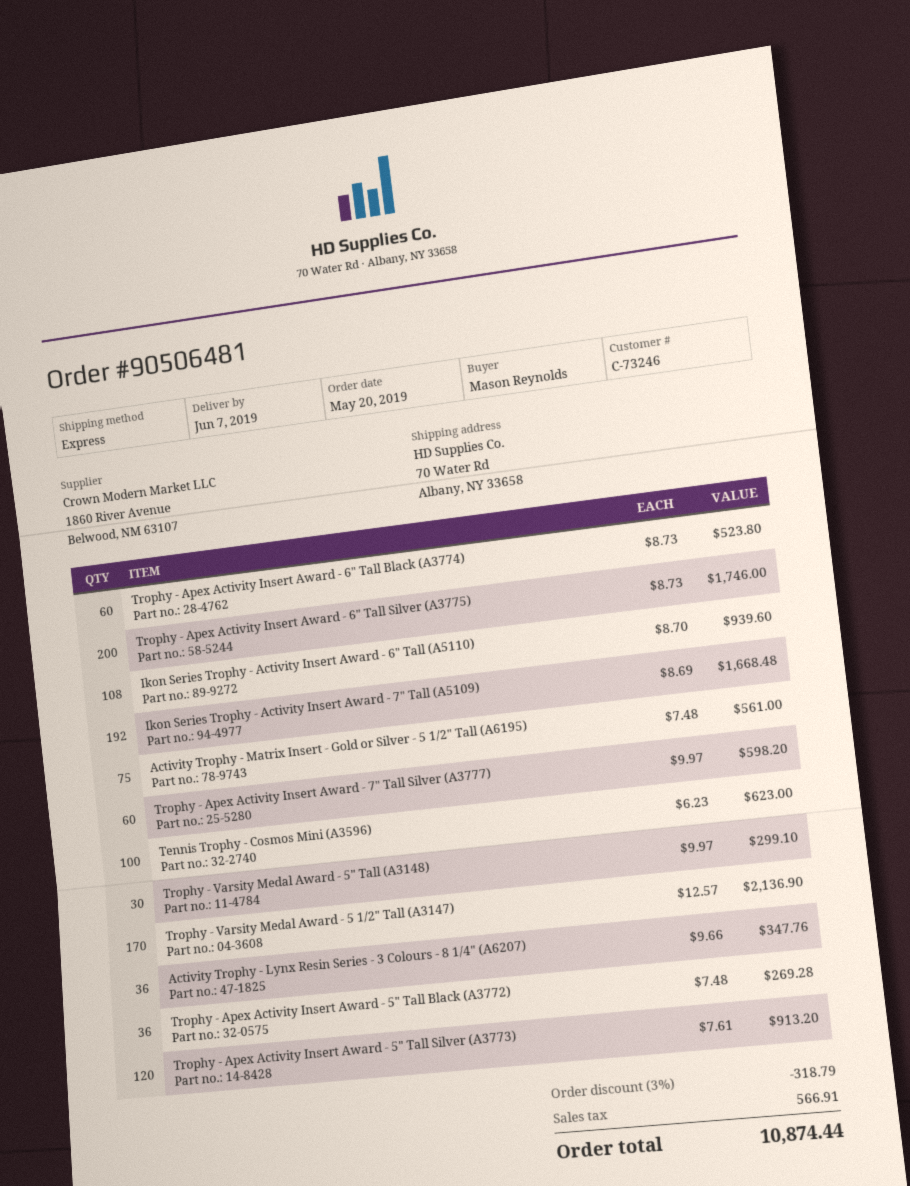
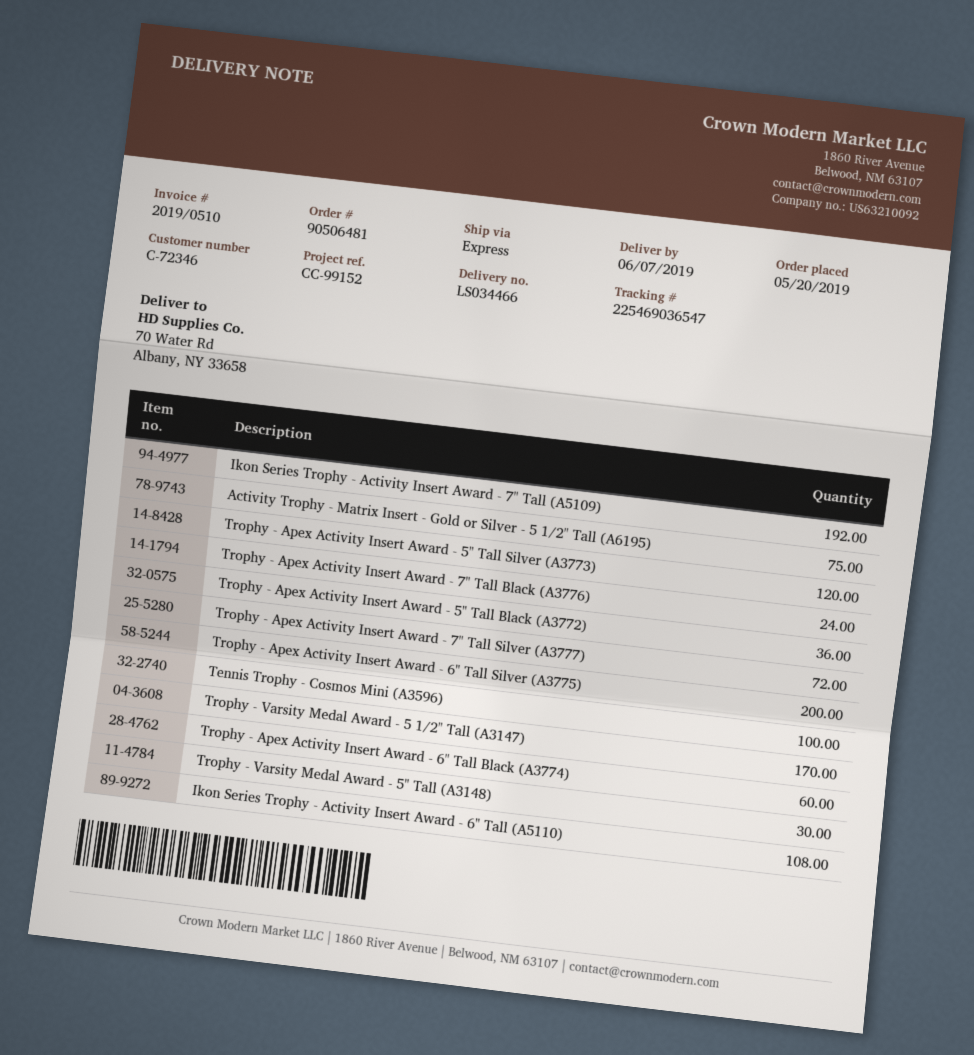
customer number: C-73246 -> C-72346
Trophy - Apex Activity Insert Award - 7" Tall Silver (A3777): 60 -> 72
Activity Trophy - Lynx Resin Series - 3 Colours - 8 1/4" (A6207): 36 -> none
Trophy - Apex Activity Insert Award - 7" Tall Black (A3776): none -> 24

